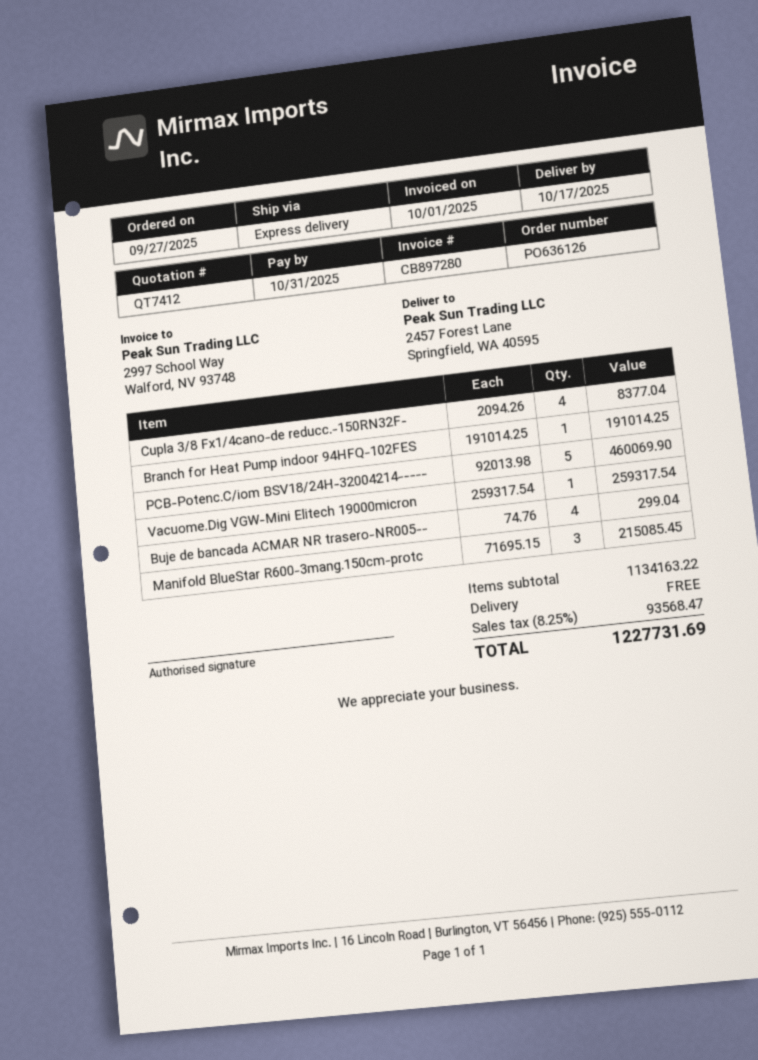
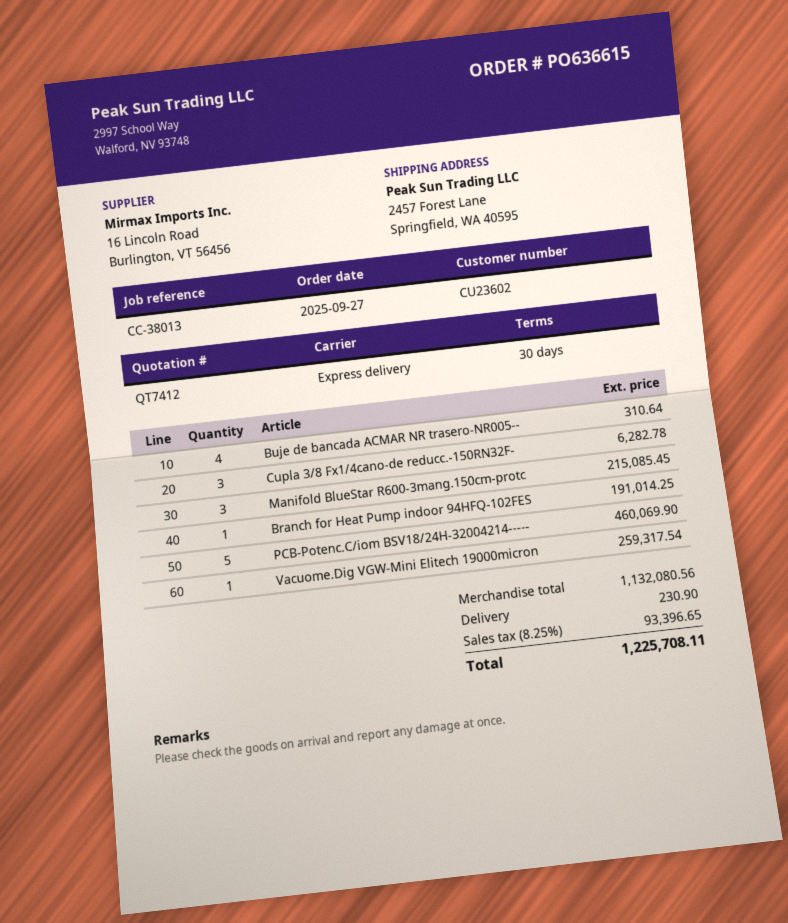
order number: PO636126 -> PO636615
Cupla 3/8 Fx1/4cano-de reducc.-150RN32F-: 4 for 8377.04 -> 3 for 6282.78
Buje de bancada ACMAR NR trasero-NR005--: 4 for 299.04 -> 4 for 310.64
subtotal: 1134163.22 -> 1132080.56
shipping: 0.00 -> 230.90
tax: 8.25% = 93568.47 -> 8.25% = 93396.65
total: 1227731.69 -> 1225708.11

